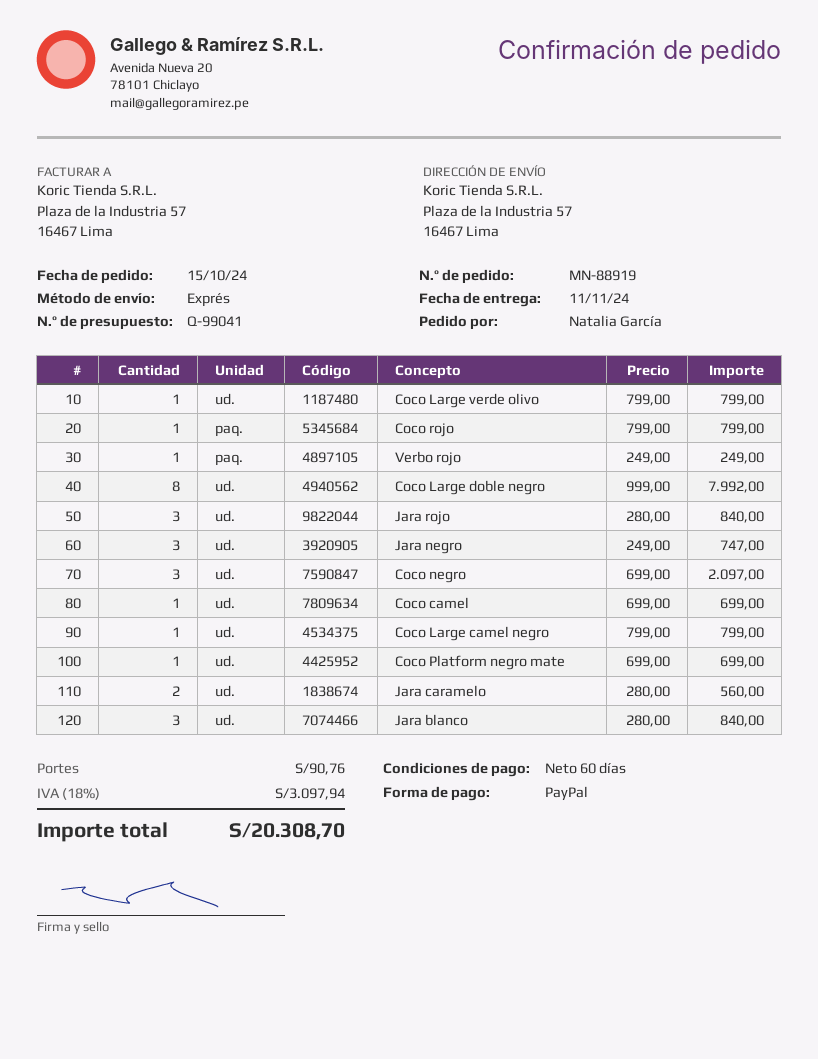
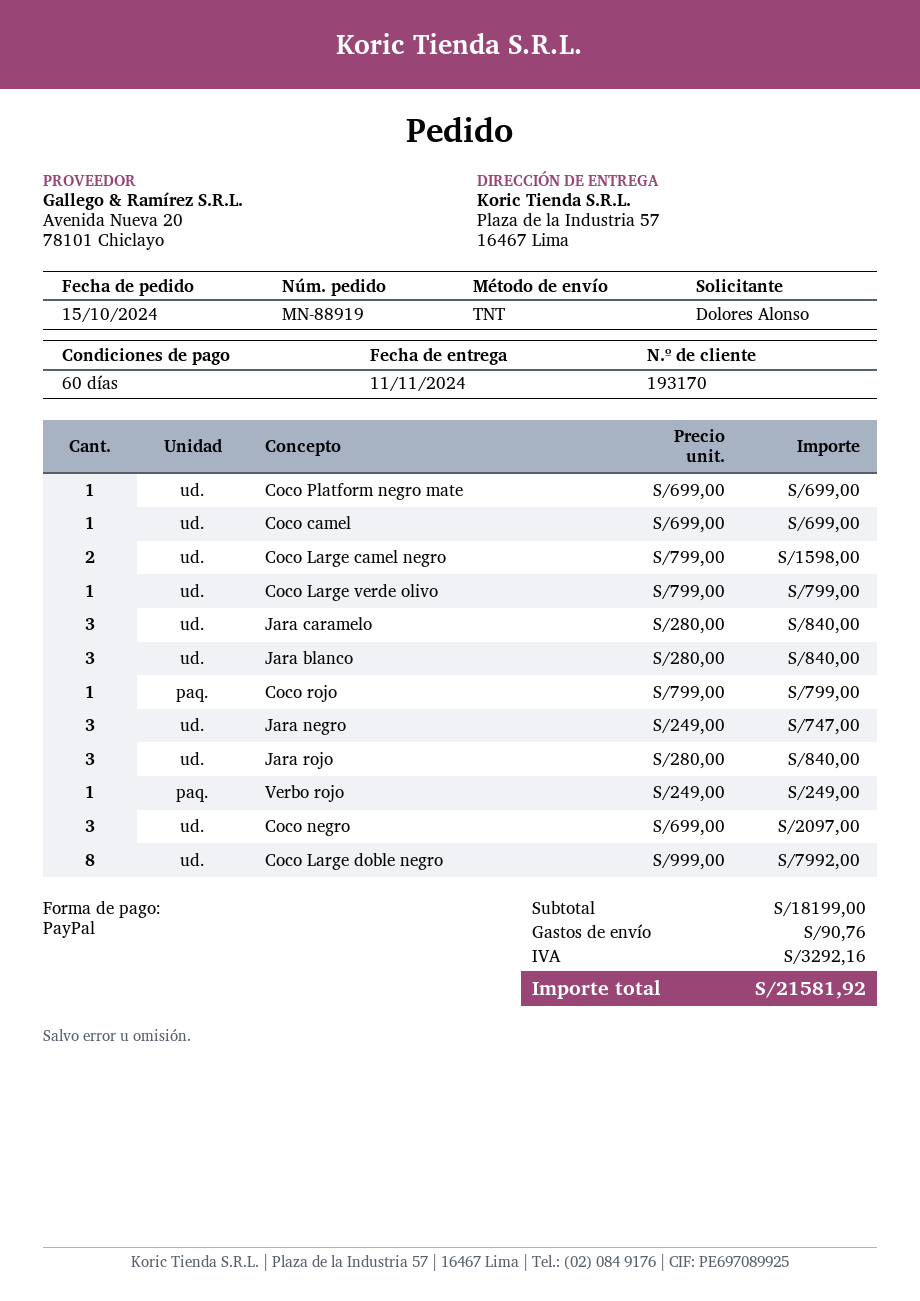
ordered by: Natalia García -> Dolores Alonso
shipping method: express -> TNT
Coco Large camel negro: 1 x 799.00 = 799.00 -> 2 x 799.00 = 1598.00
Jara caramelo: 2 x 280.00 = 560.00 -> 3 x 280.00 = 840.00
tax: 3097.94 -> 3292.16
total: 20308.70 -> 21581.92

